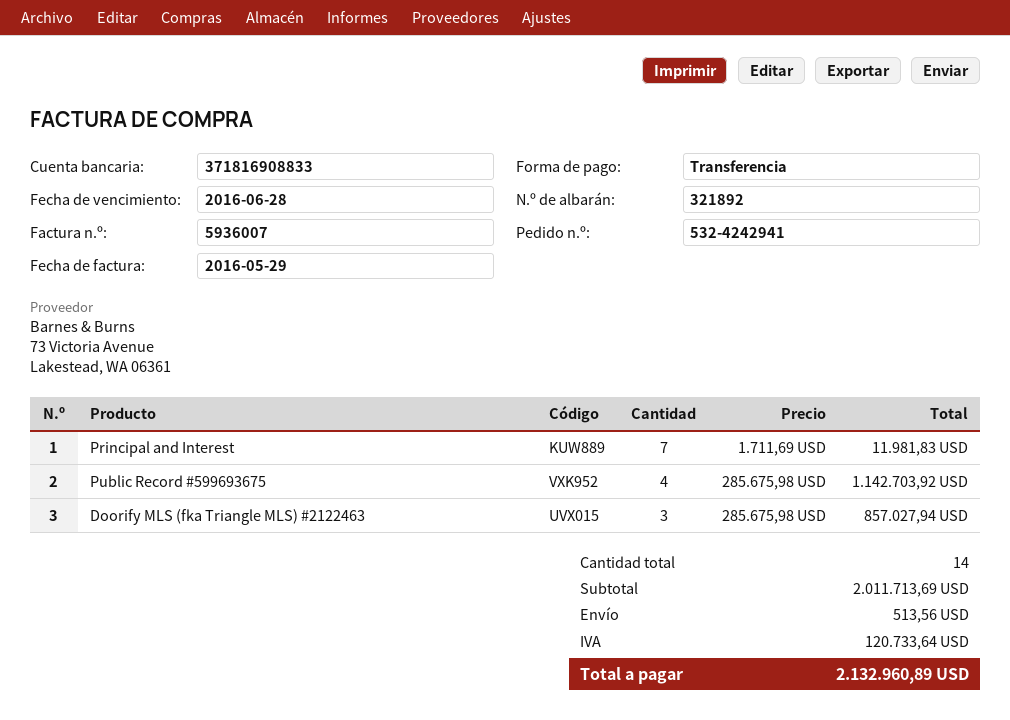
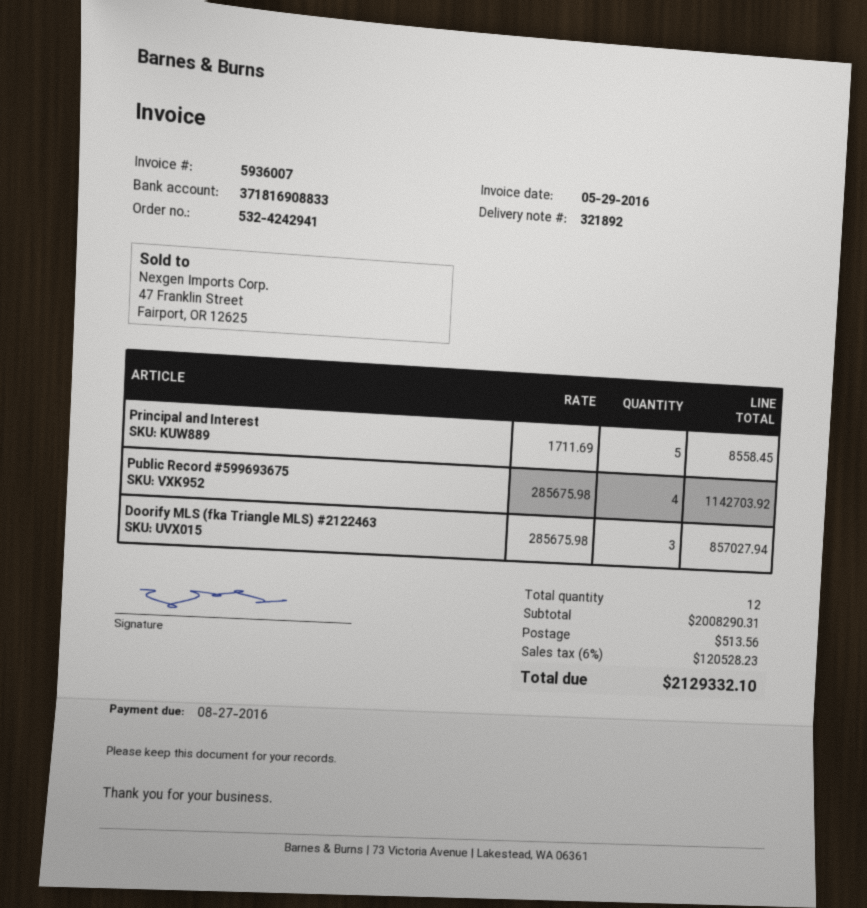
due date: 2016-06-28 -> 2016-08-27
Principal and Interest: 7 x 1711.69 = 11981.83 -> 5 x 1711.69 = 8558.45
total quantity: 14 -> 12
subtotal: 2011713.69 -> 2008290.31
tax: 120733.64 -> 120528.23
total: 2132960.89 -> 2129332.10

